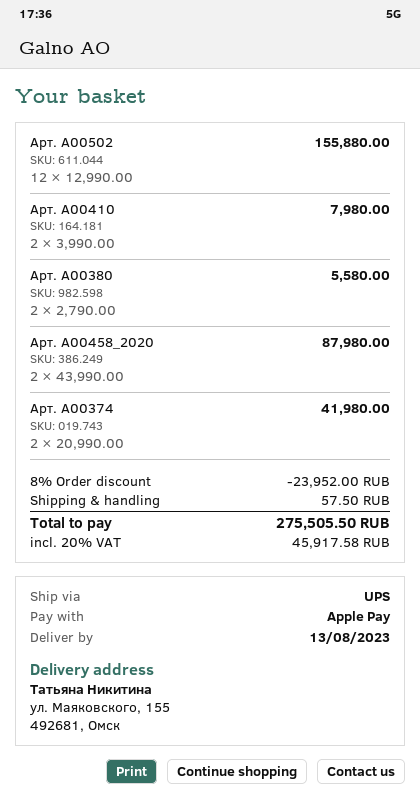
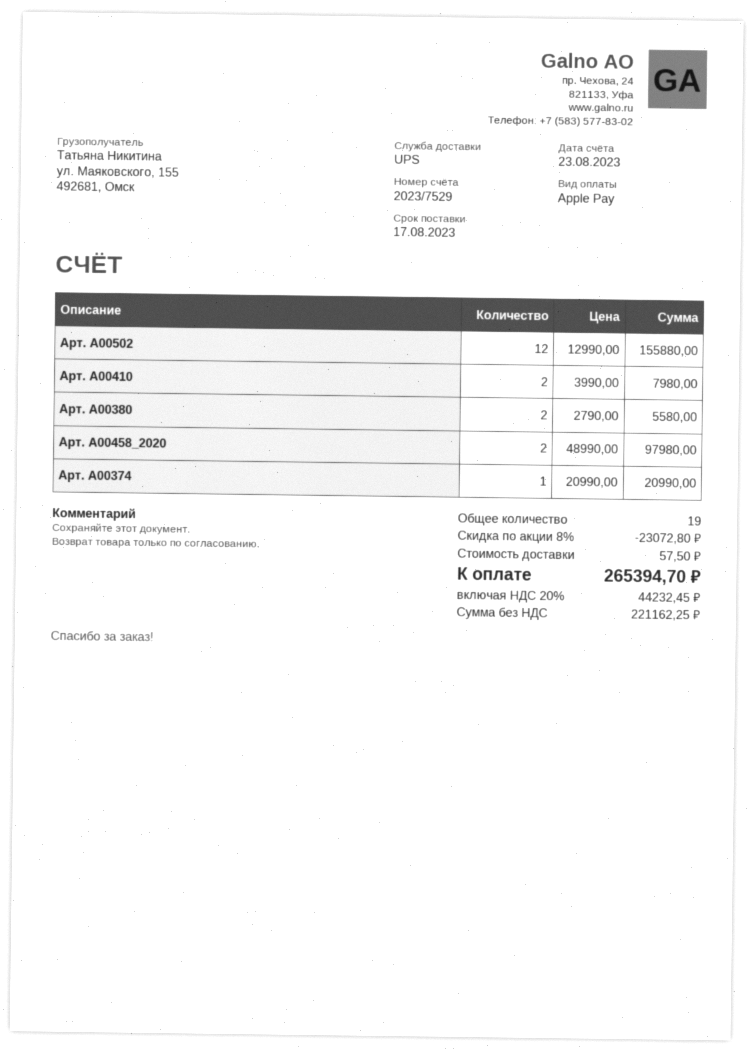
delivery date: 2023-08-13 -> 2023-08-17
Арт. А00458_2020: 2 x 43990.00 = 87980.00 -> 2 x 48990.00 = 97980.00
Арт. А00374: 2 x 20990.00 = 41980.00 -> 1 x 20990.00 = 20990.00
discount: 8% = 23952.00 -> 8% = 23072.80
tax: 20% = 45917.58 -> 20% = 44232.45
total: 275505.50 -> 265394.70

